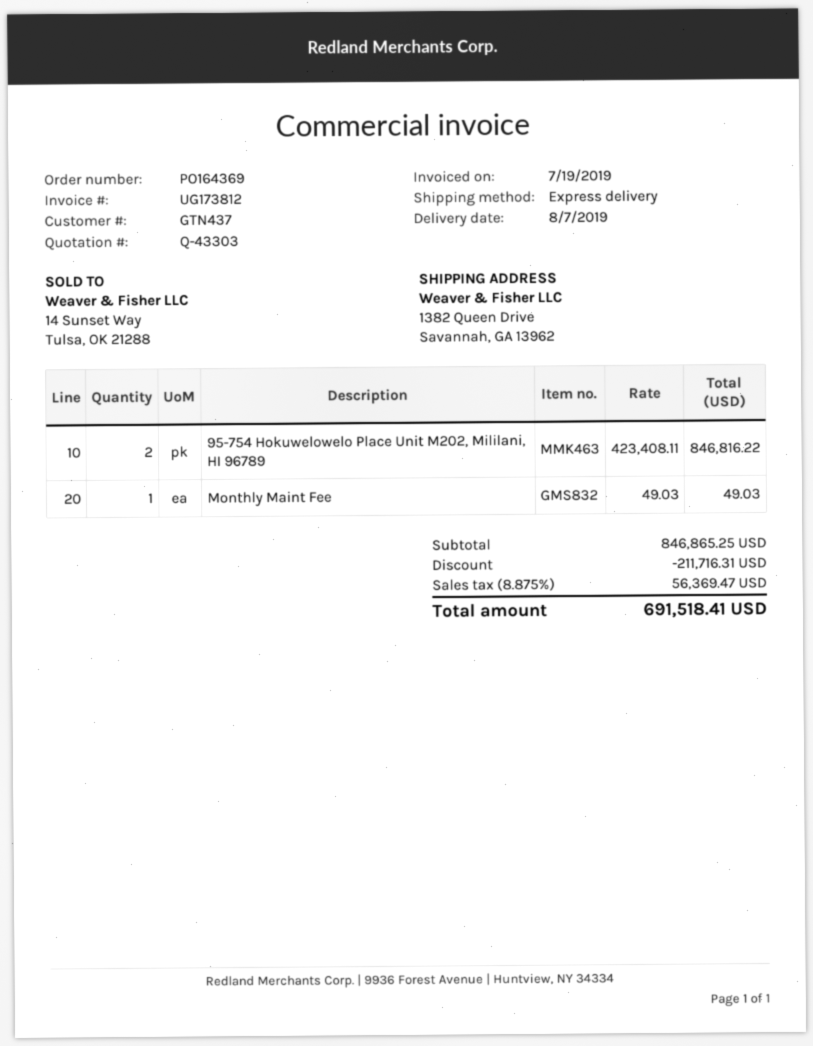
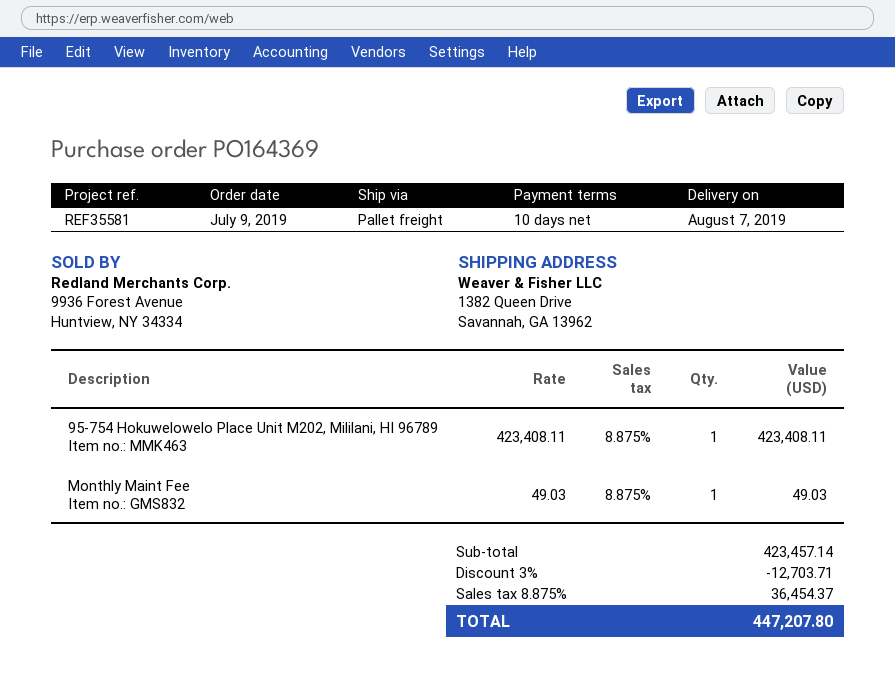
shipping method: express -> pallet freight
95-754 Hokuwelowelo Place Unit M202, Mililani, HI 96789: 2 x 423408.11 = 846816.22 -> 1 x 423408.11 = 423408.11
subtotal: 846865.25 -> 423457.14
discount: 211716.31 -> 12703.71
tax: 8.875% = 56369.47 -> 8.875% = 36454.37
total: 691518.41 -> 447207.80

